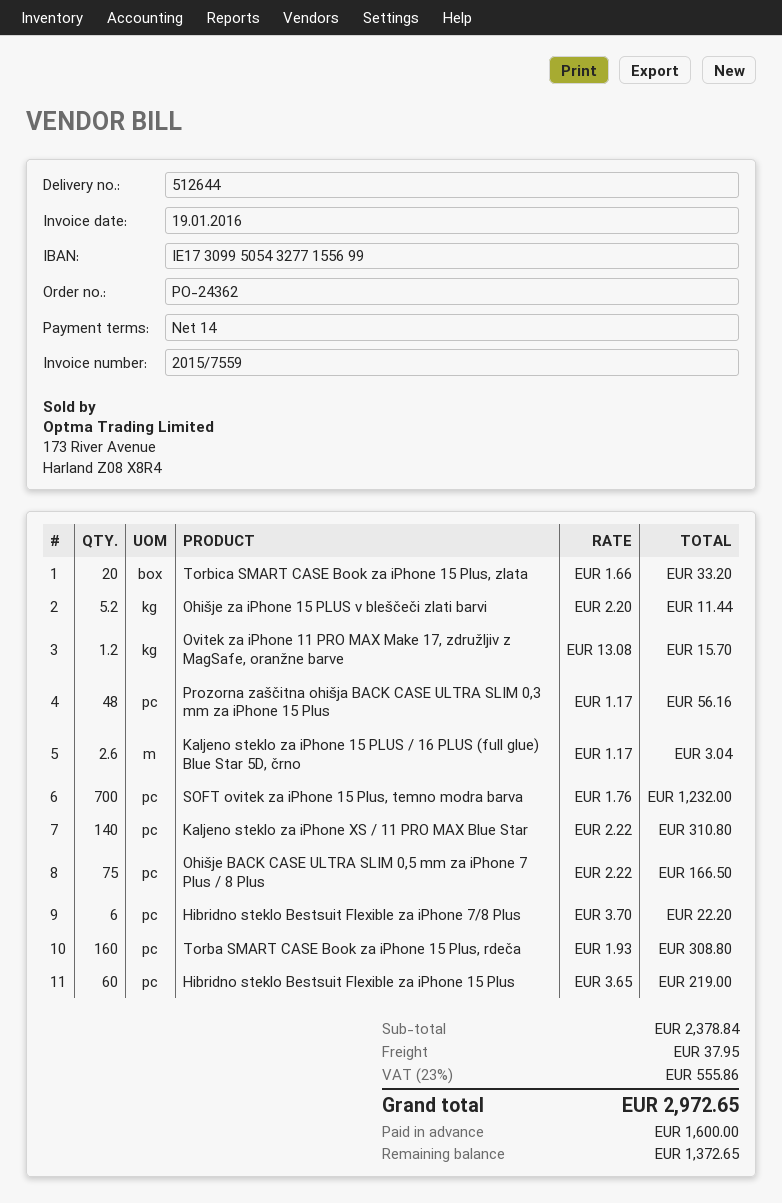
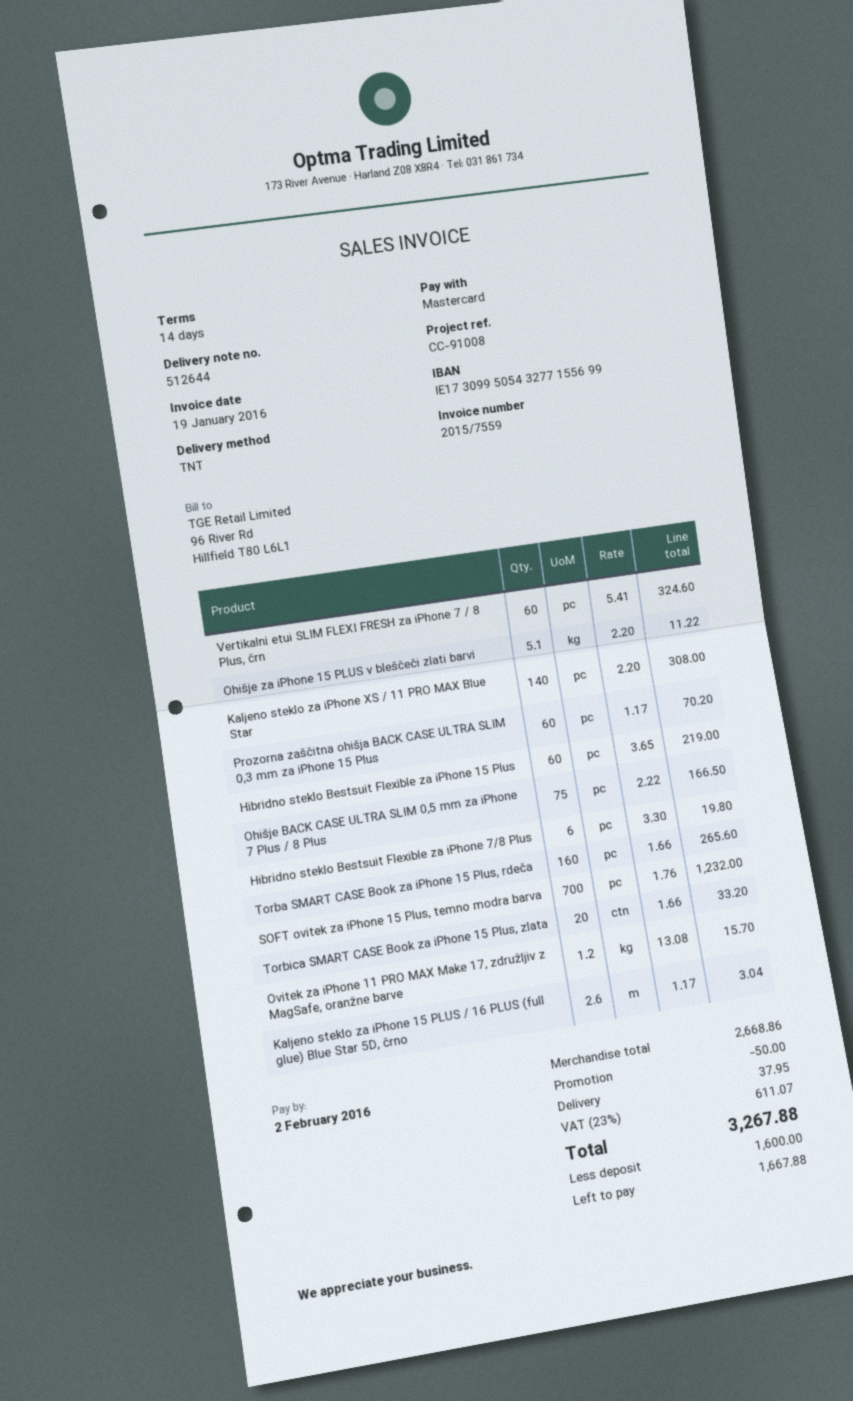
Ohišje za iPhone 15 PLUS v bleščeči zlati barvi: 5.2 x 2.20 = 11.44 -> 5.1 x 2.20 = 11.22
Prozorna zaščitna ohišja BACK CASE ULTRA SLIM 0,3 mm za iPhone 15 Plus: 48 x 1.17 = 56.16 -> 60 x 1.17 = 70.20
Kaljeno steklo za iPhone XS / 11 PRO MAX Blue Star: 140 x 2.22 = 310.80 -> 140 x 2.20 = 308.00
Hibridno steklo Bestsuit Flexible za iPhone 7/8 Plus: 6 x 3.70 = 22.20 -> 6 x 3.30 = 19.80
Torba SMART CASE Book za iPhone 15 Plus, rdeča: 160 x 1.93 = 308.80 -> 160 x 1.66 = 265.60
Vertikalni etui SLIM FLEXI FRESH za iPhone 7 / 8 Plus, črn: none -> 60 x 5.41 = 324.60
subtotal: 2378.84 -> 2668.86
discount: none -> 50.00
tax: 23% = 555.86 -> 23% = 611.07
total: 2972.65 -> 3267.88
balance: 1372.65 -> 1667.88

